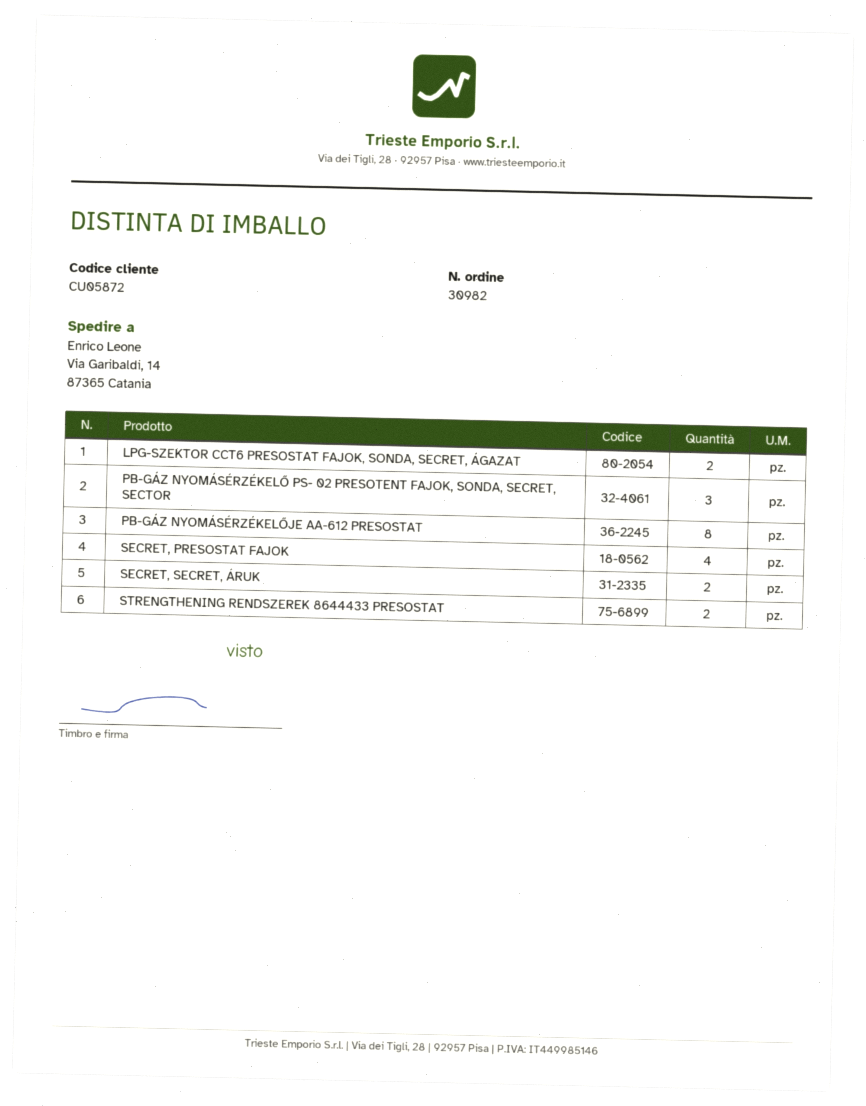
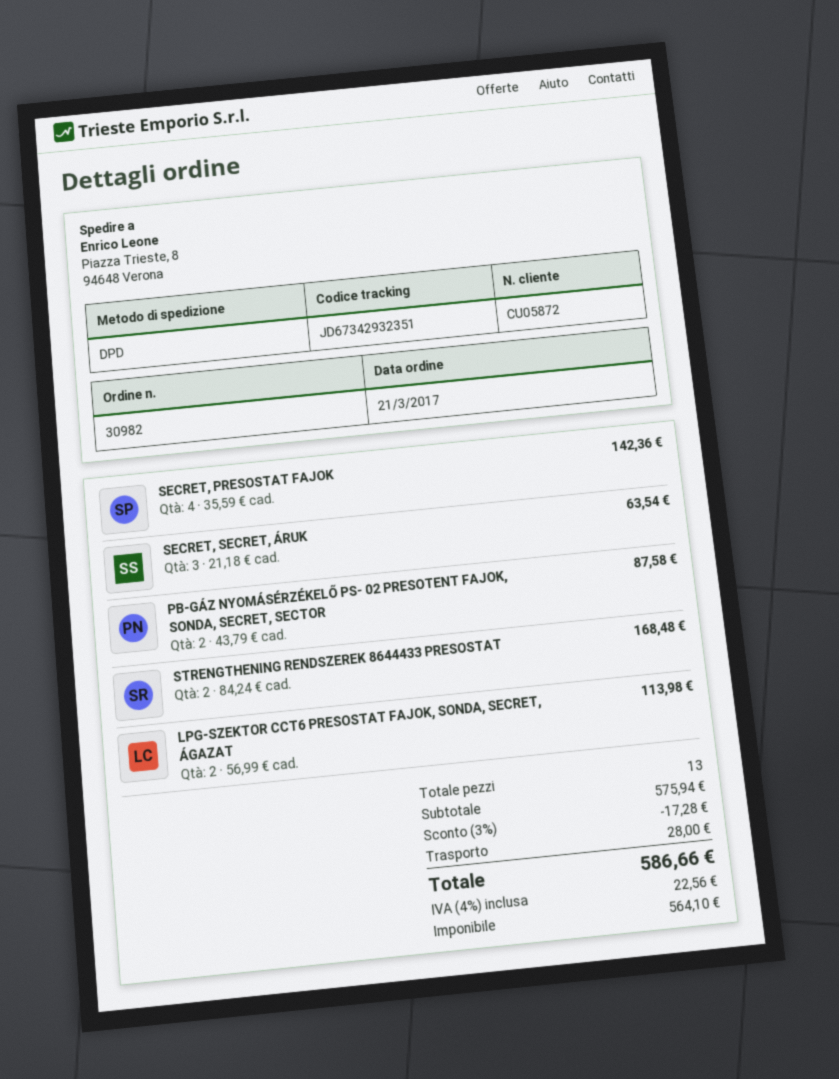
ship to: Via Garibaldi, 14, 87365 Catania -> Piazza Trieste, 8, 94648 Verona
PB-GÁZ NYOMÁSÉRZÉKELŐ PS- 02 PRESOTENT FAJOK, SONDA, SECRET, SECTOR: 3 -> 2
PB-GÁZ NYOMÁSÉRZÉKELŐJE AA-612 PRESOSTAT: 8 -> none
SECRET, SECRET, ÁRUK: 2 -> 3

